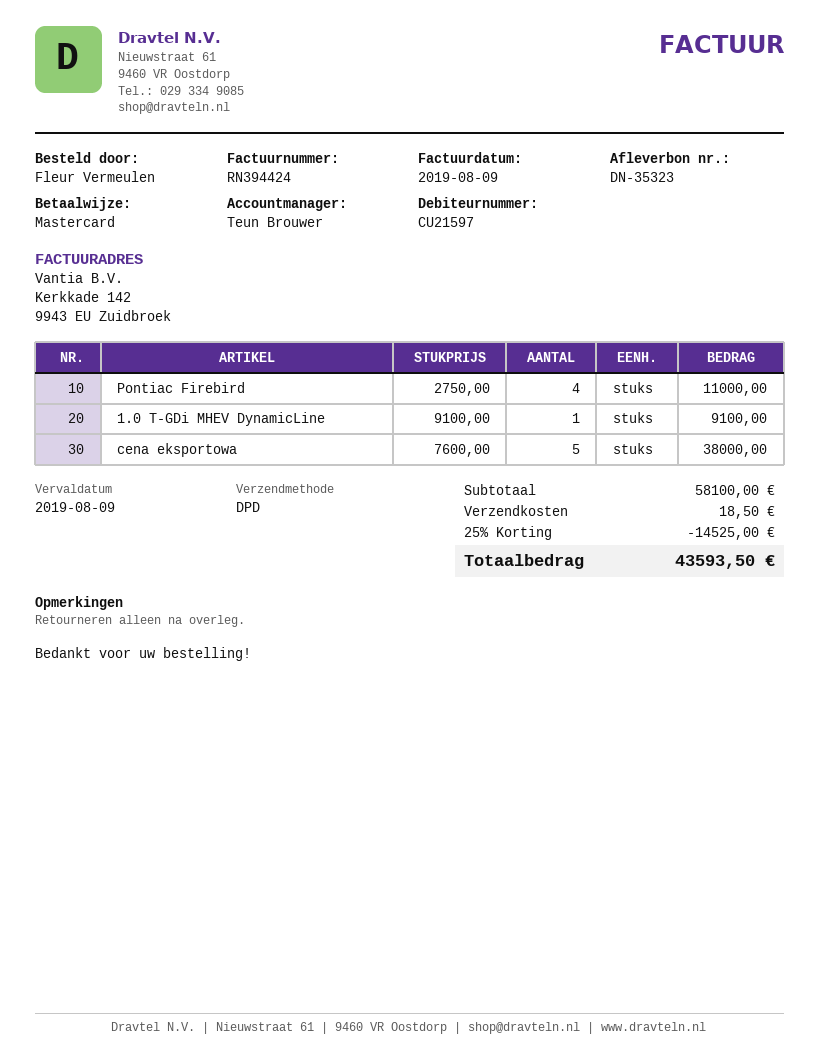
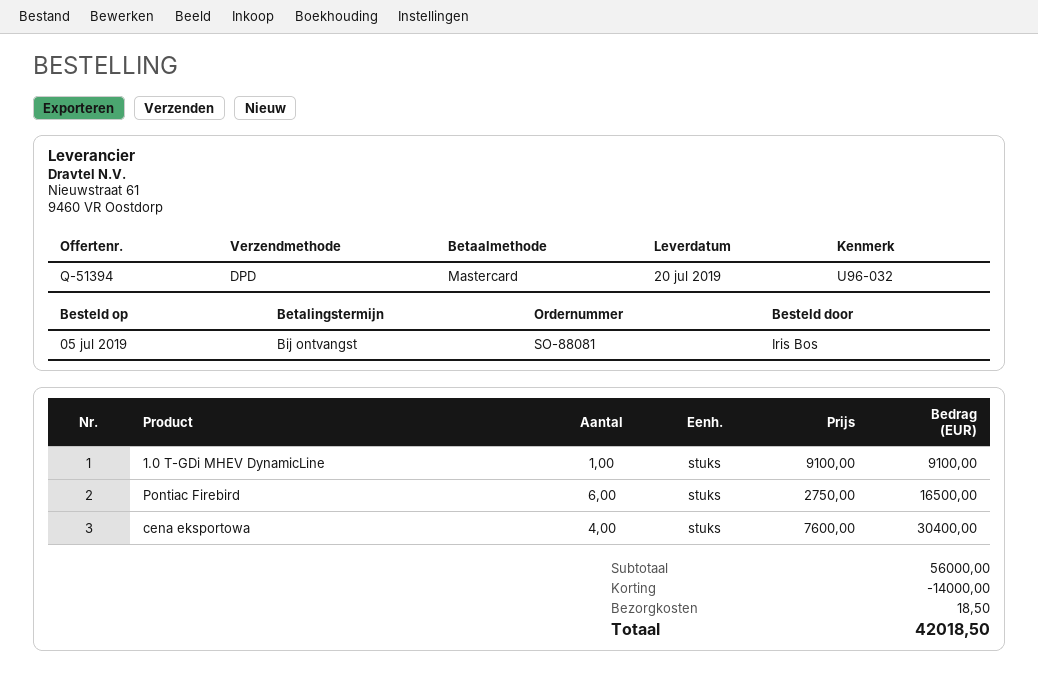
ordered by: Fleur Vermeulen -> Iris Bos
Pontiac Firebird: 4 x 2750.00 = 11000.00 -> 6 x 2750.00 = 16500.00
cena eksportowa: 5 x 7600.00 = 38000.00 -> 4 x 7600.00 = 30400.00
subtotal: 58100.00 -> 56000.00
discount: 14525.00 -> 14000.00
total: 43593.50 -> 42018.50

